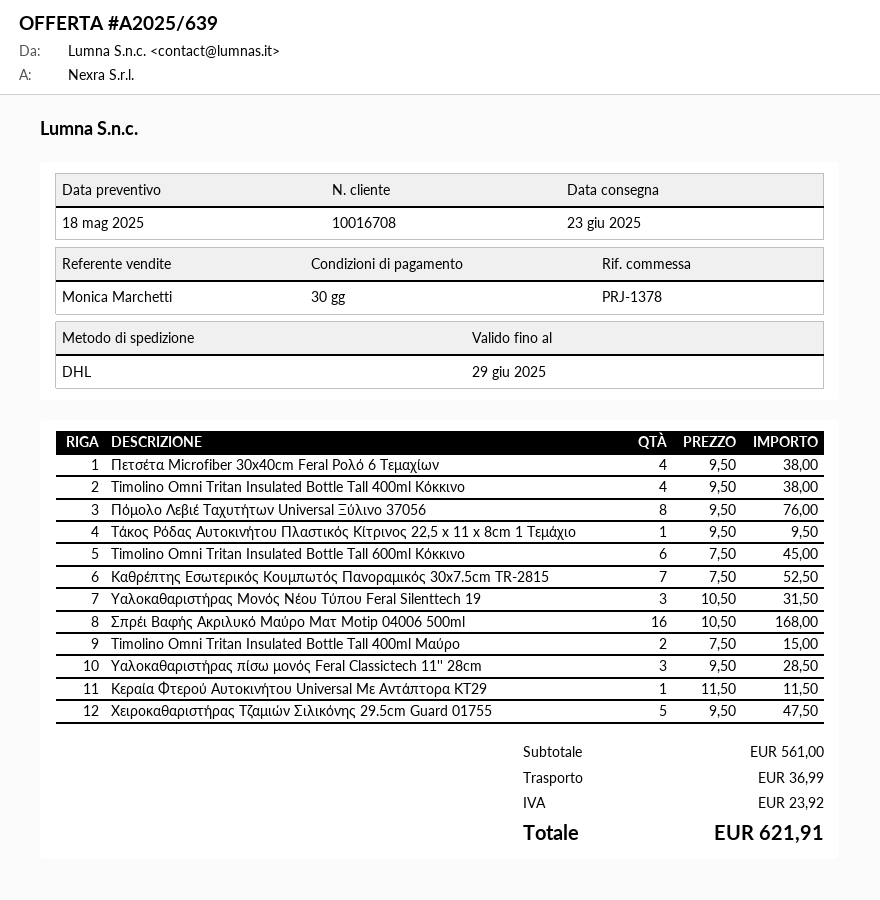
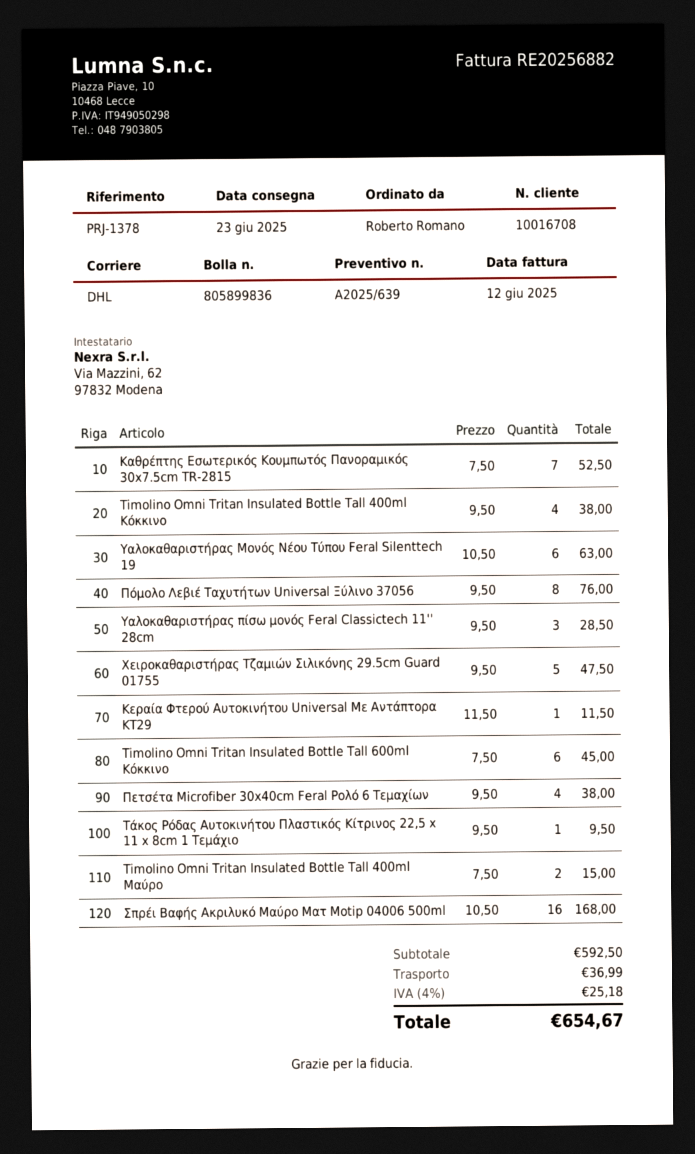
Υαλοκαθαριστήρας Μονός Νέου Τύπου Feral Silenttech 19: 3 x 10.50 = 31.50 -> 6 x 10.50 = 63.00
subtotal: 561.00 -> 592.50
tax: 23.92 -> 25.18
total: 621.91 -> 654.67

